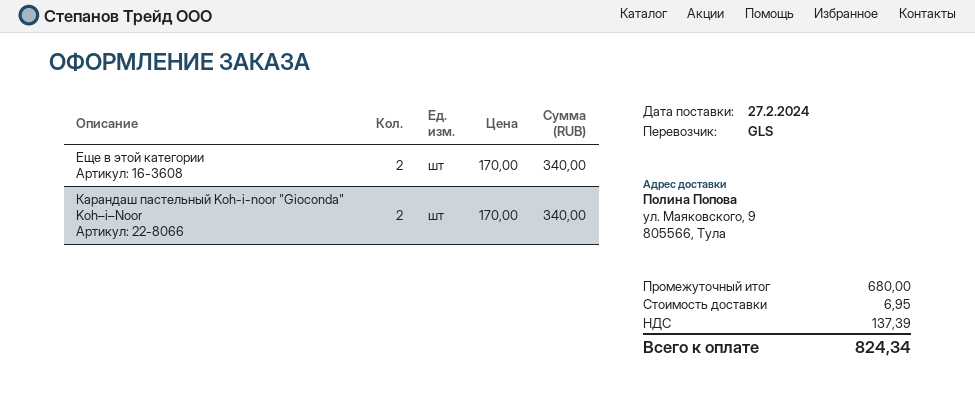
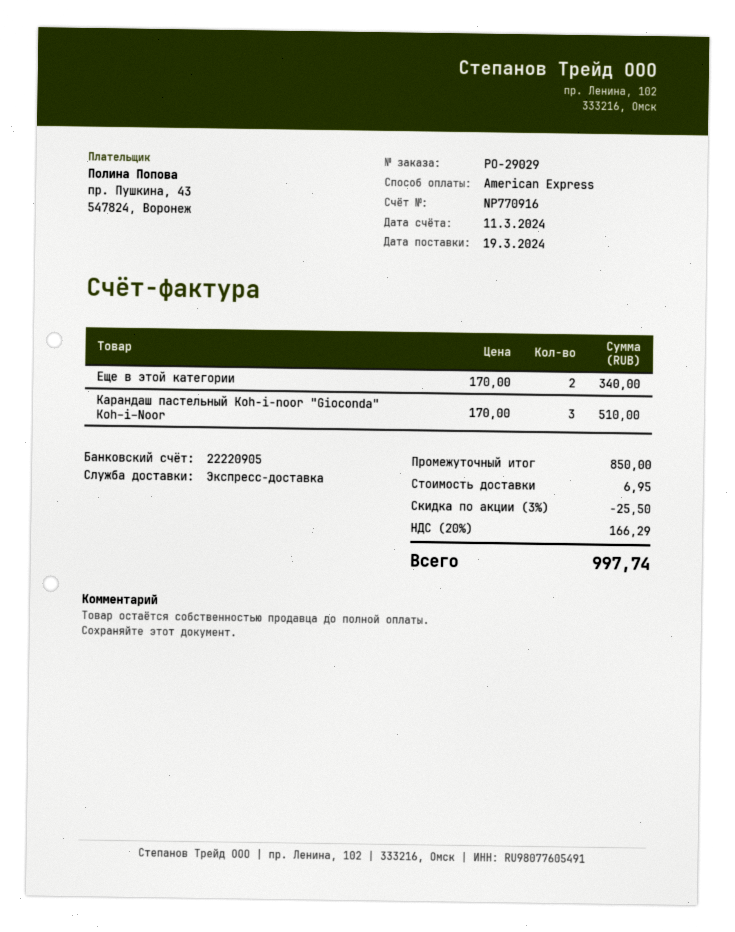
delivery date: 2024-02-27 -> 2024-03-19
shipping method: GLS -> express
Карандаш пастельный Koh-i-noor "Gioconda" Koh–i–Noor: 2 x 170.00 = 340.00 -> 3 x 170.00 = 510.00
subtotal: 680.00 -> 850.00
discount: none -> 3% = 25.50
tax: 137.39 -> 166.29
total: 824.34 -> 997.74

